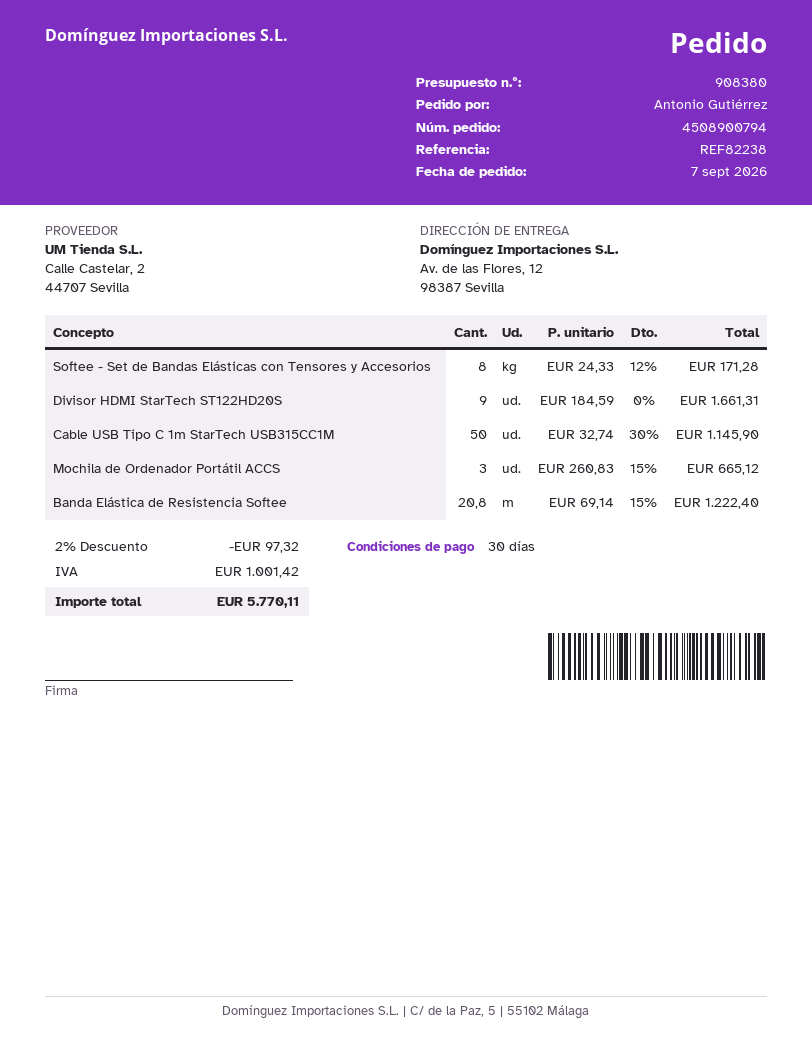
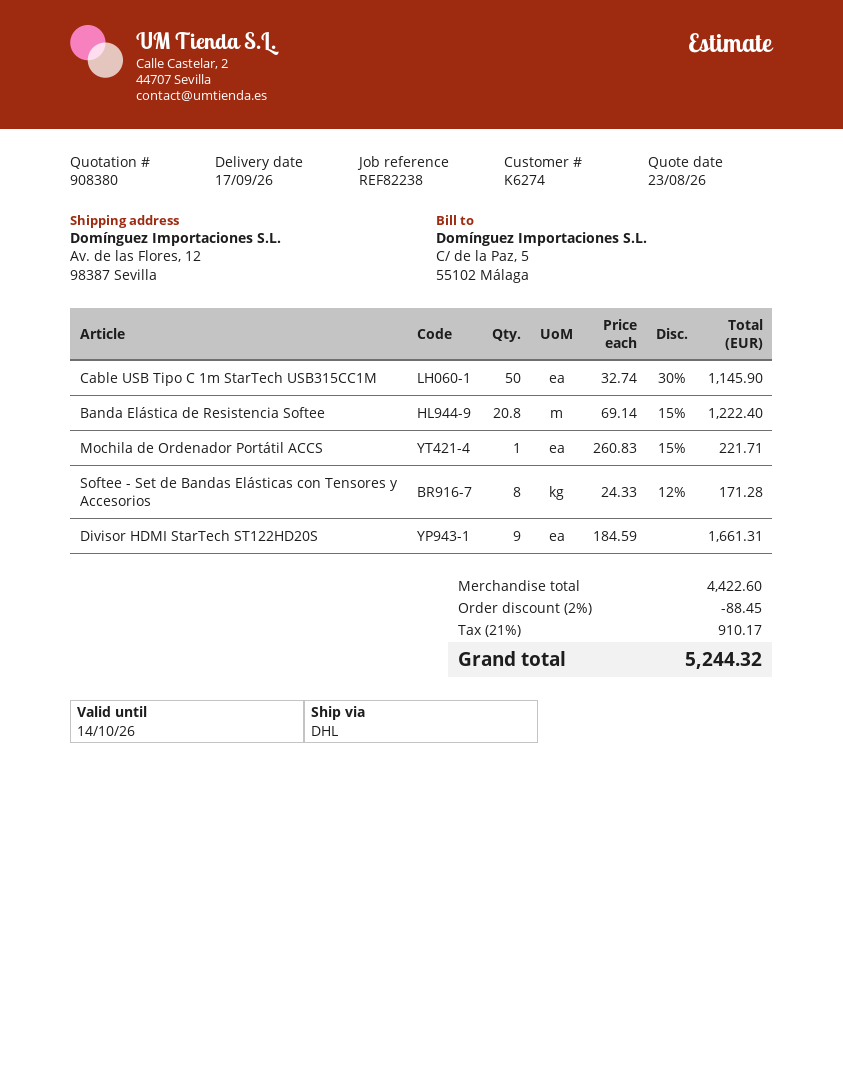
Mochila de Ordenador Portátil ACCS: 3 x 260.83 - 15% = 665.12 -> 1 x 260.83 - 15% = 221.71
discount: 2% = 97.32 -> 2% = 88.45
tax: 1001.42 -> 910.17
total: 5770.11 -> 5244.32

